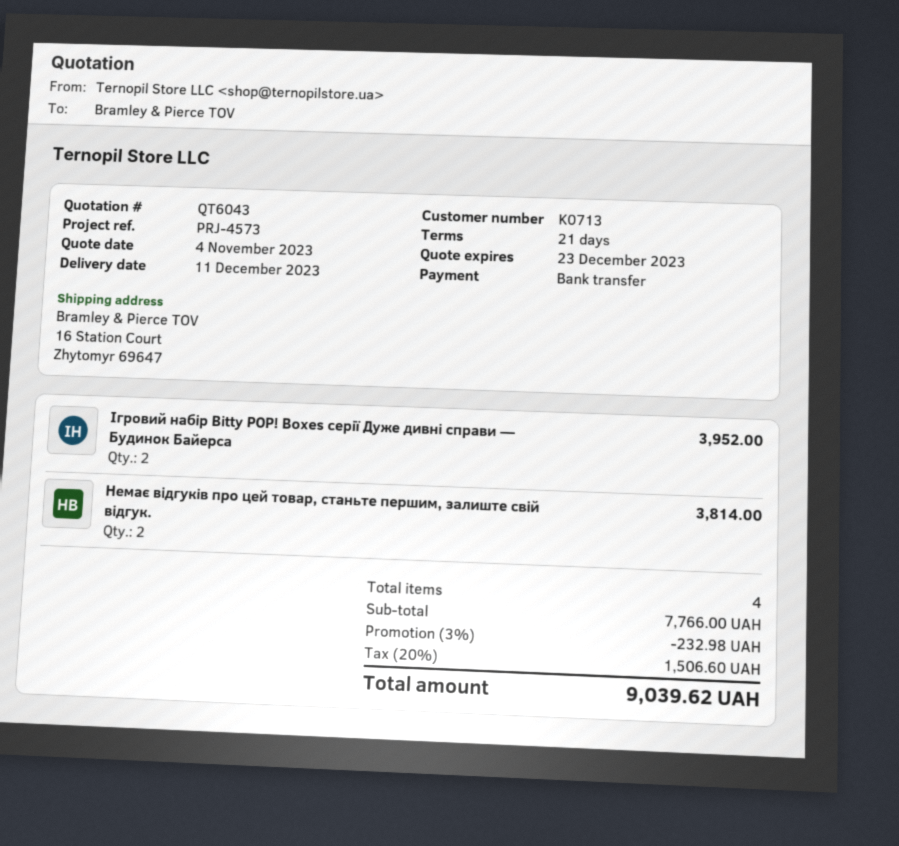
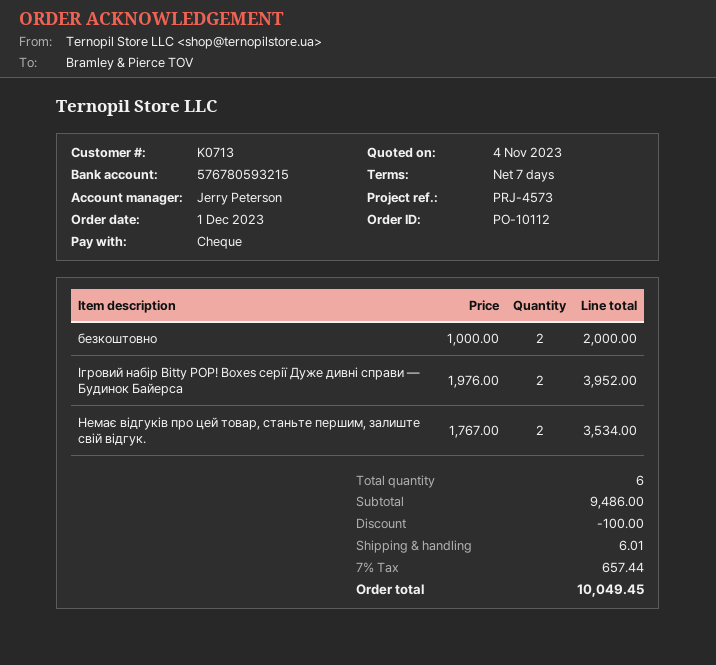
payment terms: 21 days -> 7 days
payment method: bank transfer -> cheque
Немає відгуків про цей товар, станьте першим, залиште свій відгук.: 2 for 3814.00 -> 2 for 3534.00
безкоштовно: none -> 2 for 2000.00
total quantity: 4 -> 6
subtotal: 7766.00 -> 9486.00
discount: 232.98 -> 100.00
shipping: none -> 6.01
tax: 20% = 1506.60 -> 7% = 657.44
total: 9039.62 -> 10049.45

